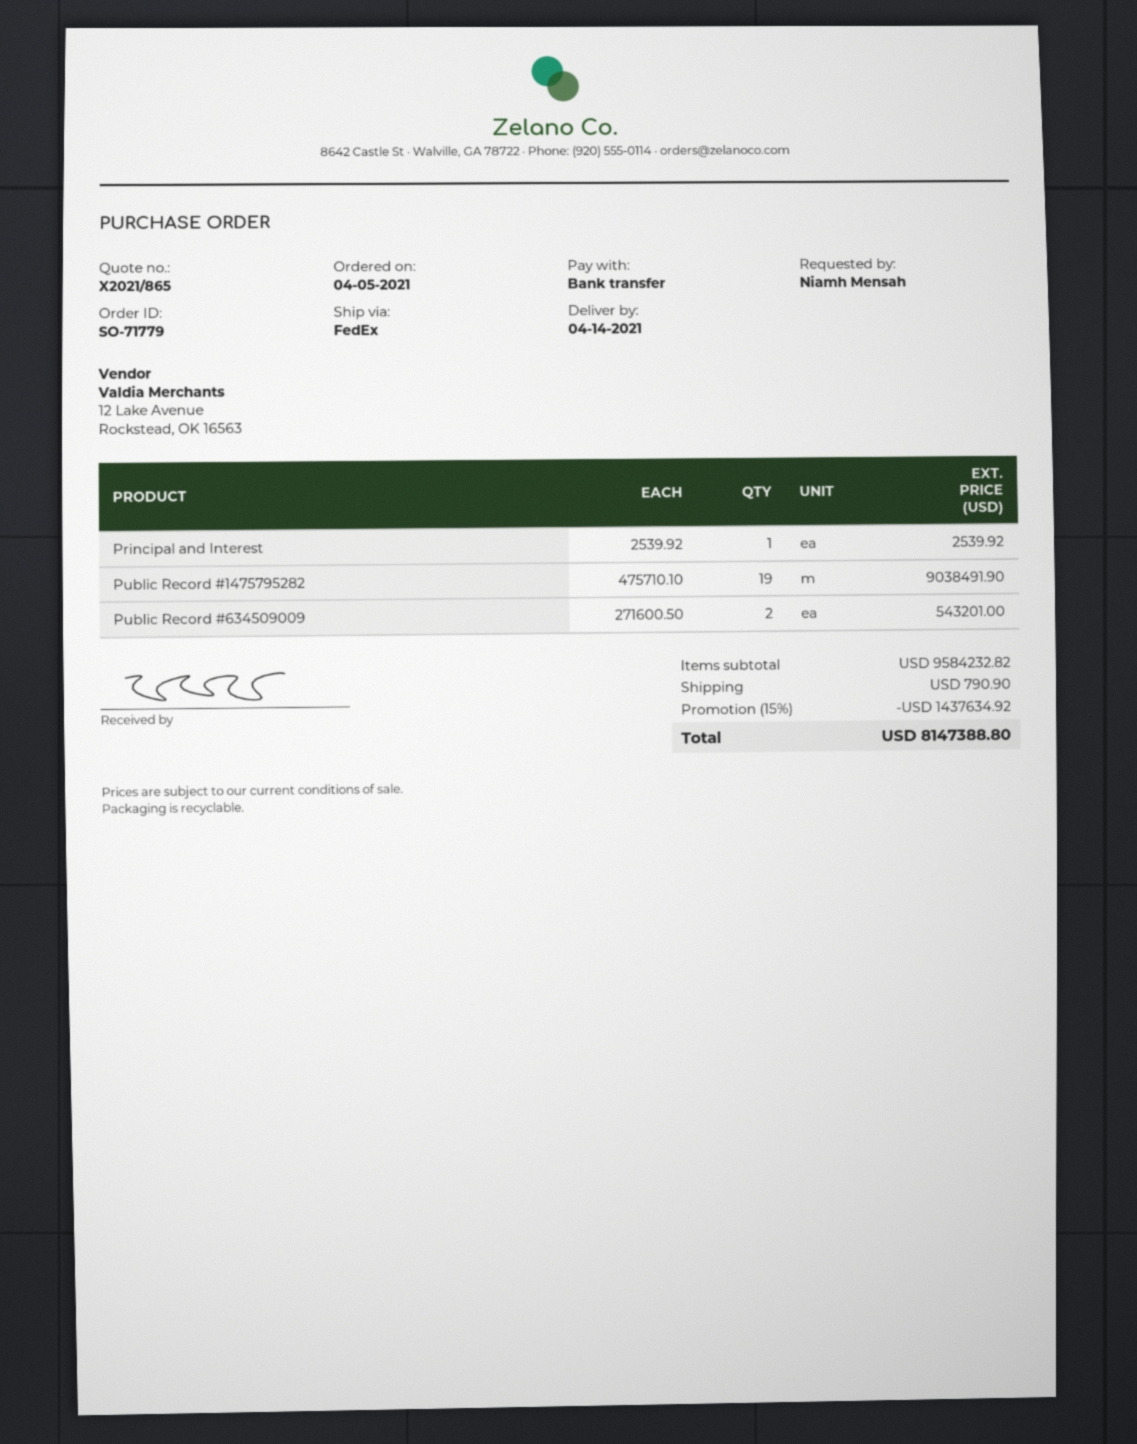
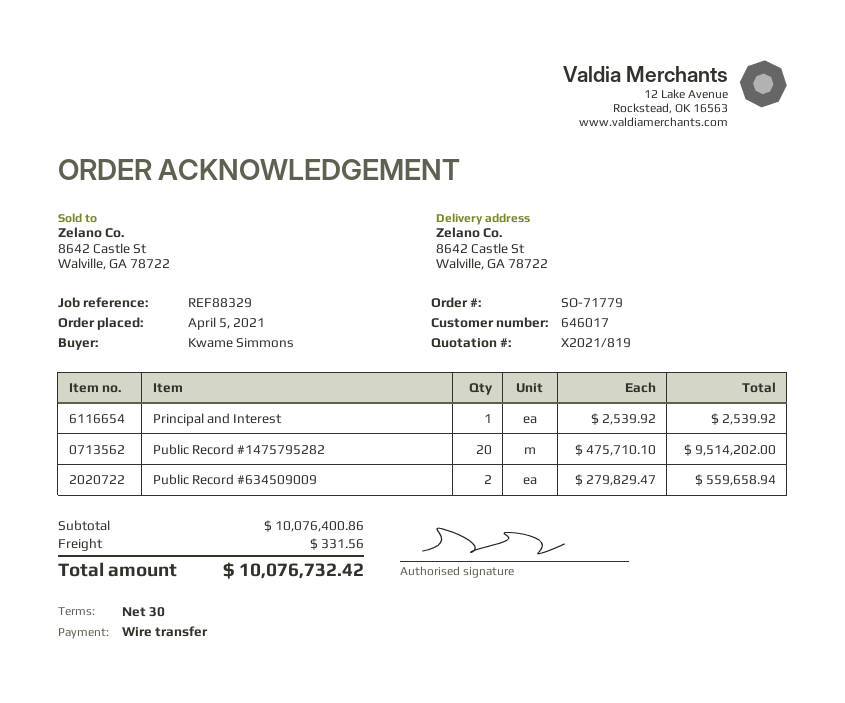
quote number: X2021/865 -> X2021/819
ordered by: Niamh Mensah -> Kwame Simmons
Public Record #1475795282: 19 x 475710.10 = 9038491.90 -> 20 x 475710.10 = 9514202.00
Public Record #634509009: 2 x 271600.50 = 543201.00 -> 2 x 279829.47 = 559658.94
subtotal: 9584232.82 -> 10076400.86
discount: 15% = 1437634.92 -> none
shipping: 790.90 -> 331.56
total: 8147388.80 -> 10076732.42

